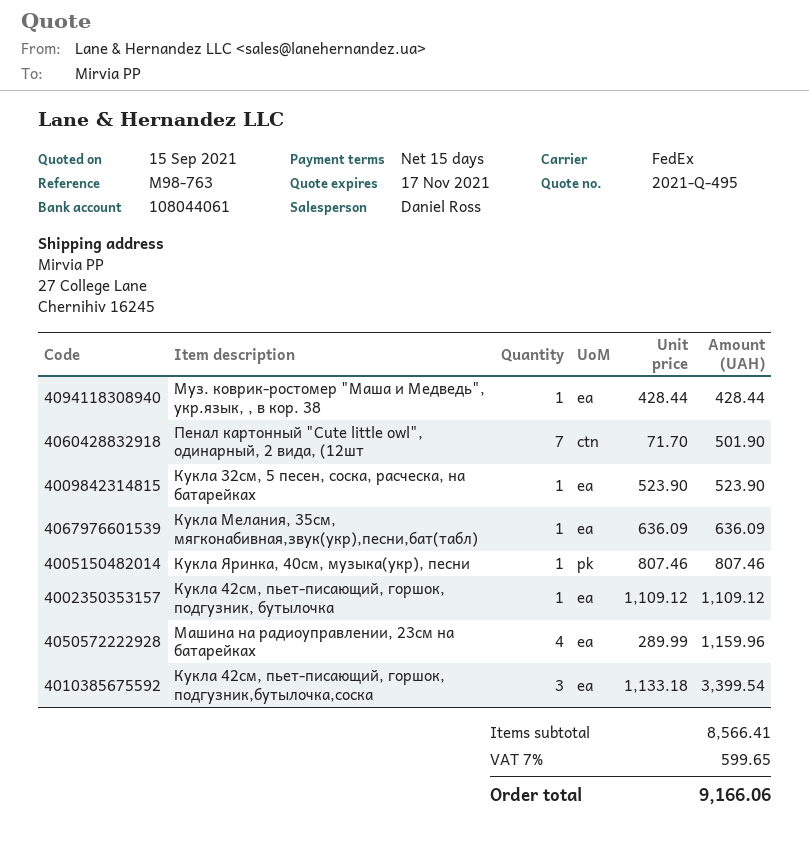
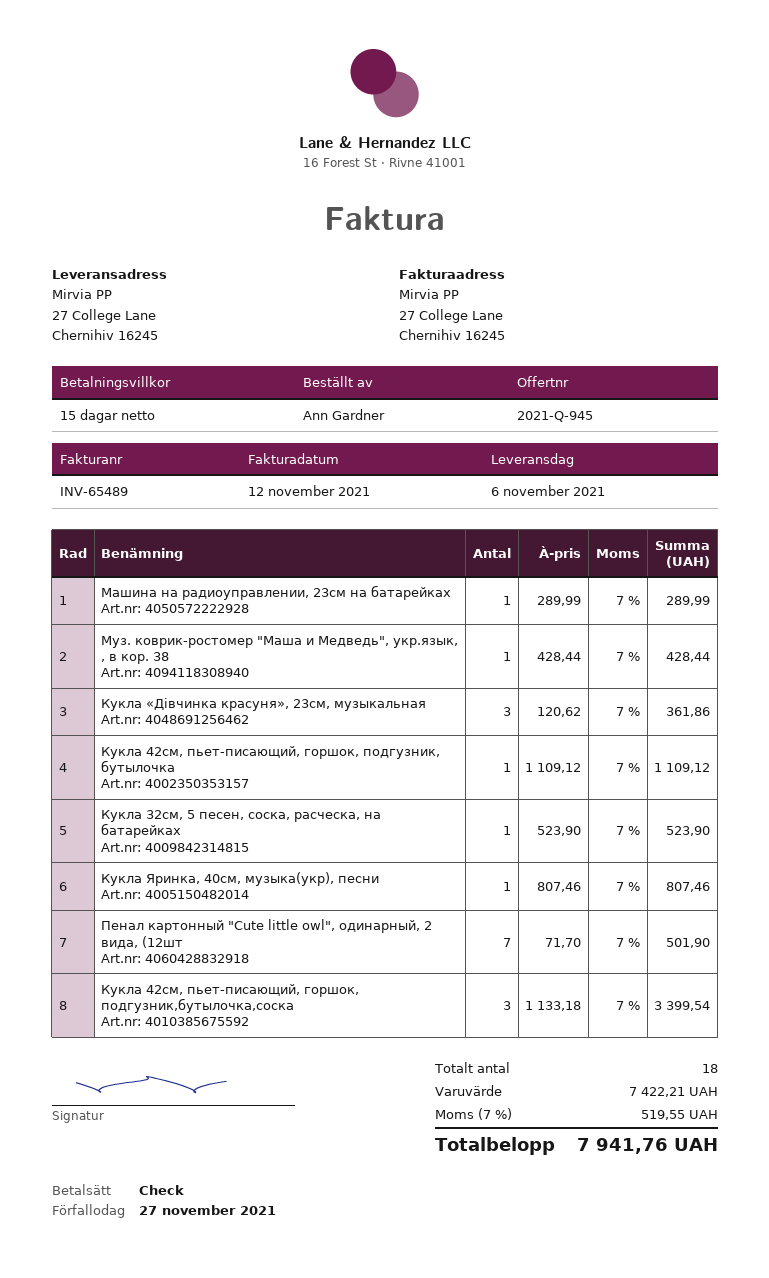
quote number: 2021-Q-495 -> 2021-Q-945
Кукла Мелания, 35см, мягконабивная,звук(укр),песни,бат(табл): 1 x 636.09 = 636.09 -> none
Машина на радиоуправлении, 23см на батарейках: 4 x 289.99 = 1159.96 -> 1 x 289.99 = 289.99
Кукла «Дiвчинка красуня», 23см, музыкальная: none -> 3 x 120.62 = 361.86
subtotal: 8566.41 -> 7422.21
tax: 7% = 599.65 -> 7% = 519.55
total: 9166.06 -> 7941.76

